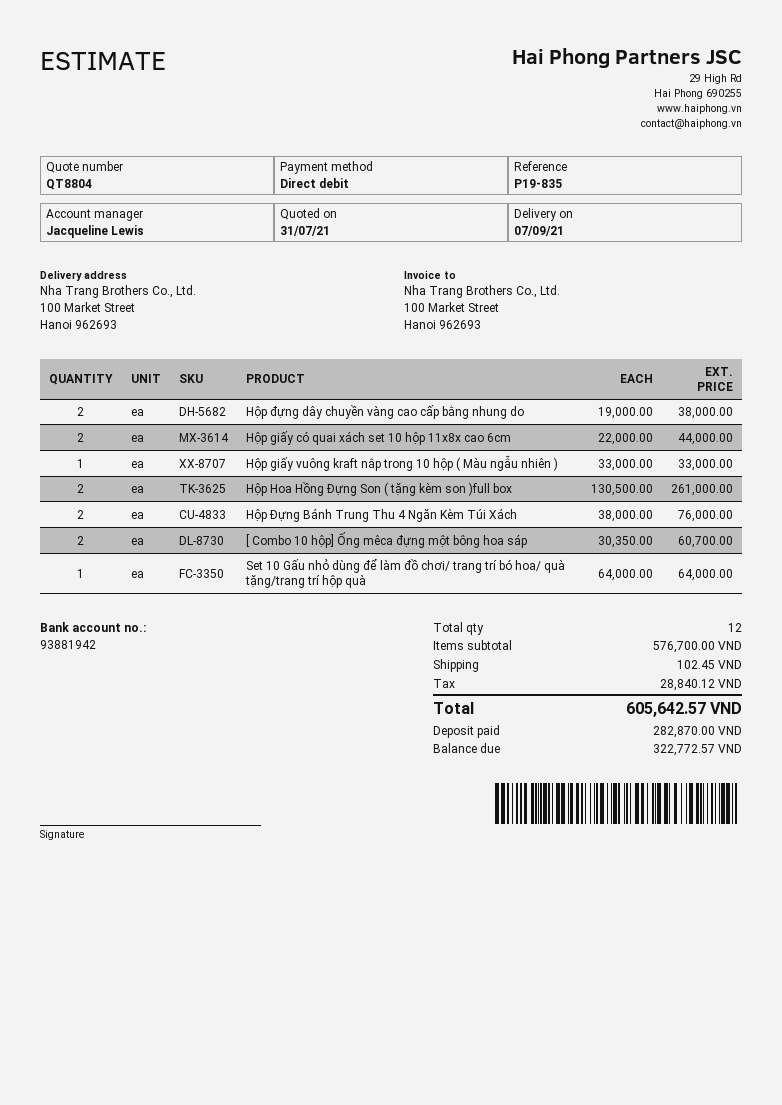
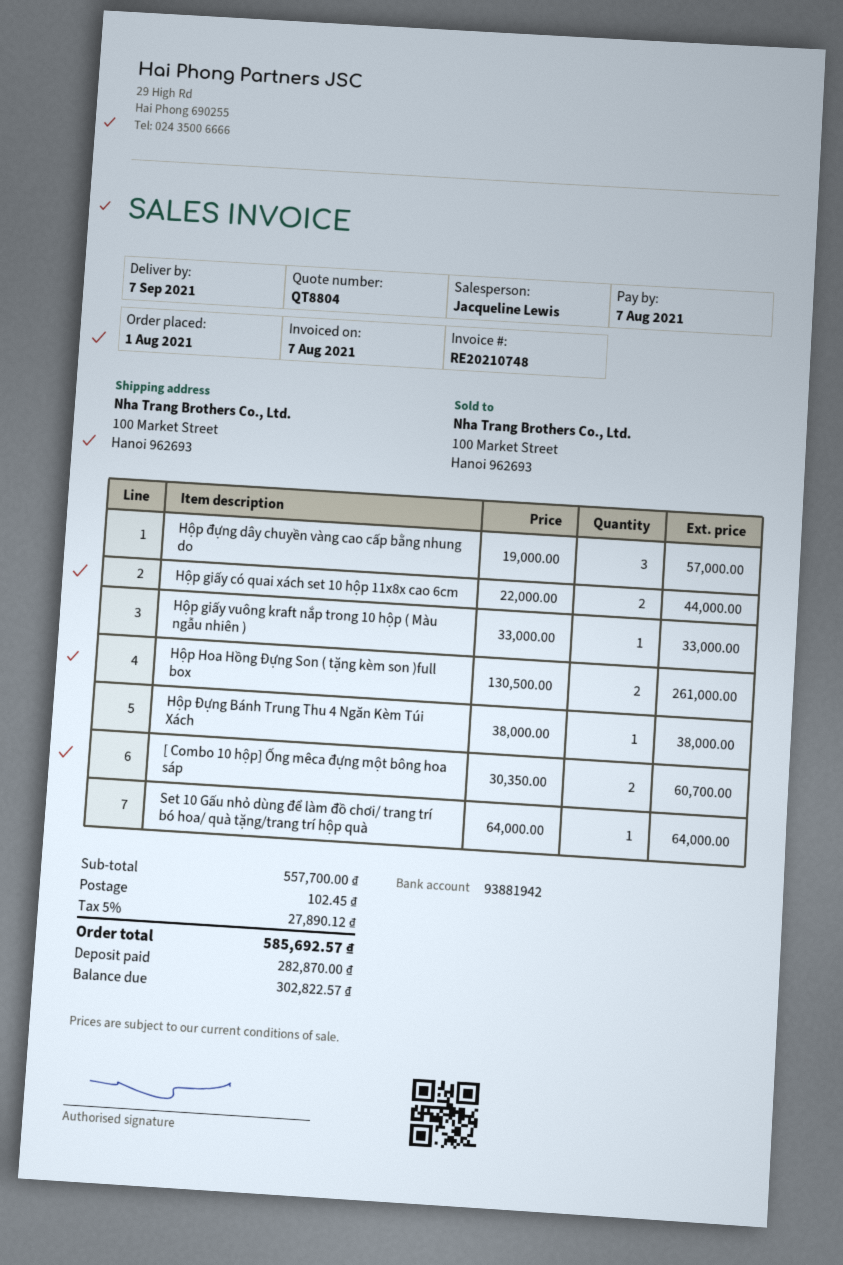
Hộp đựng dây chuyền vàng cao cấp bằng nhung do: 2 x 19000.00 = 38000.00 -> 3 x 19000.00 = 57000.00
Hộp Đựng Bánh Trung Thu 4 Ngăn Kèm Túi Xách: 2 x 38000.00 = 76000.00 -> 1 x 38000.00 = 38000.00
subtotal: 576700.00 -> 557700.00
tax: 28840.12 -> 27890.12
total: 605642.57 -> 585692.57
balance: 322772.57 -> 302822.57

